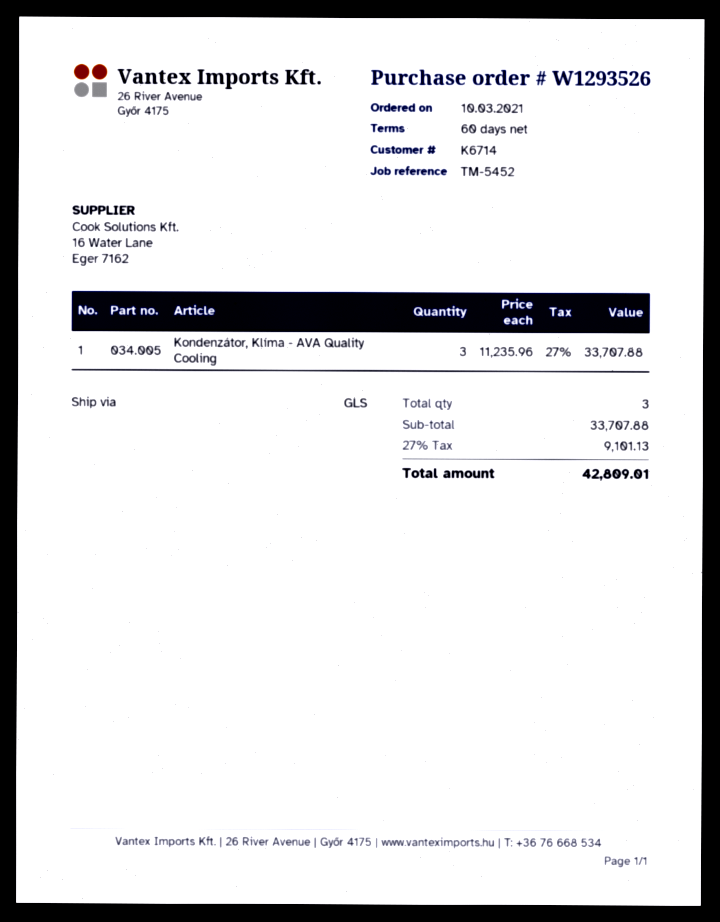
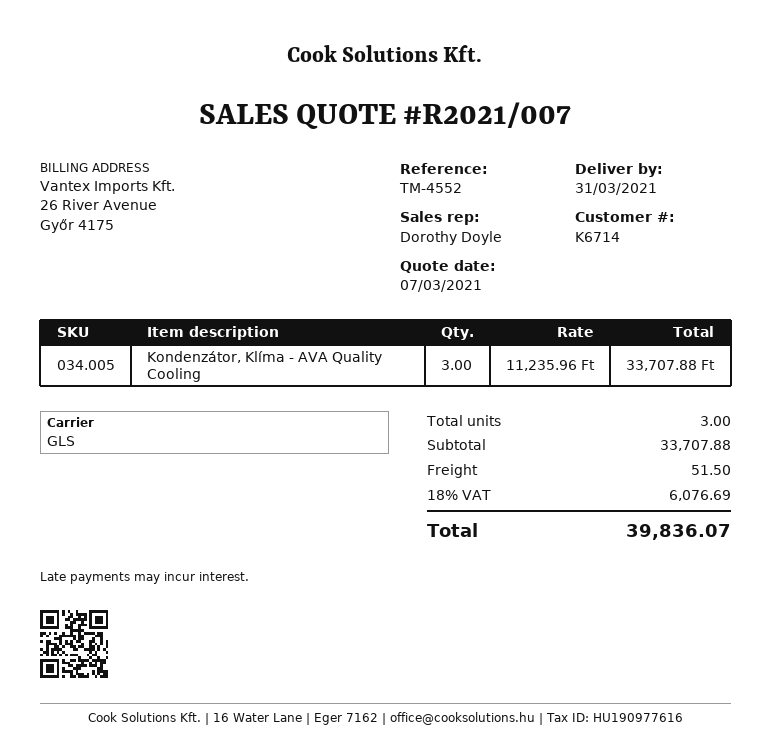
reference: TM-5452 -> TM-4552
shipping: none -> 51.50
tax: 27% = 9101.13 -> 18% = 6076.69
total: 42809.01 -> 39836.07

